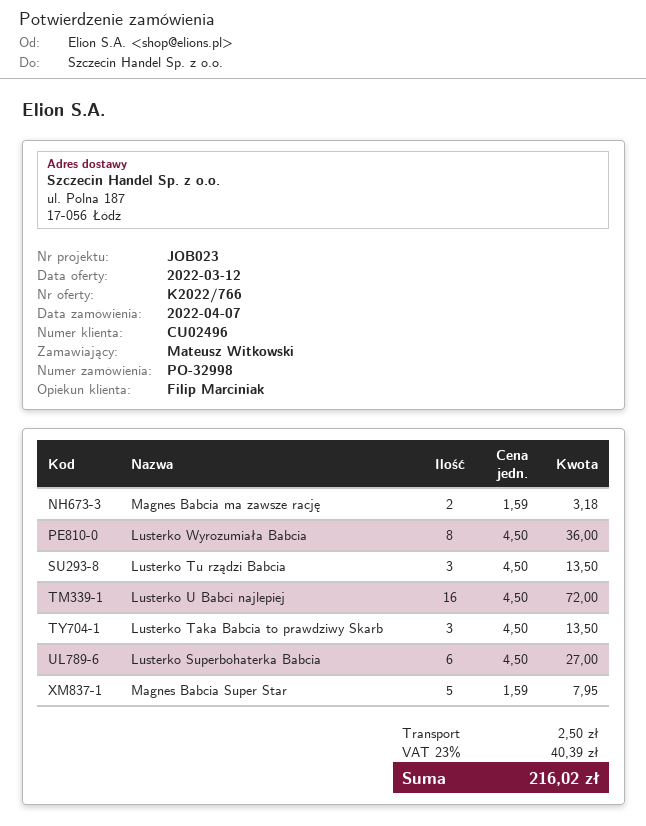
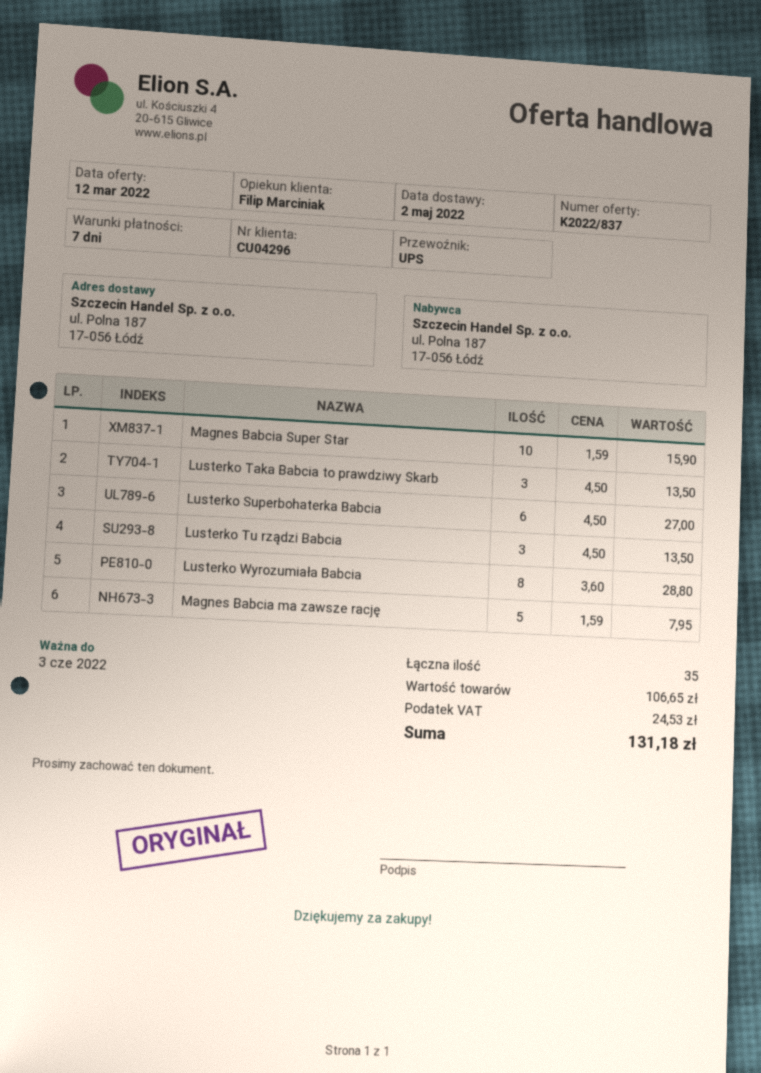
quote number: K2022/766 -> K2022/837
customer number: CU02496 -> CU04296
Magnes Babcia ma zawsze rację: 2 x 1.59 = 3.18 -> 5 x 1.59 = 7.95
Lusterko Wyrozumiała Babcia: 8 x 4.50 = 36.00 -> 8 x 3.60 = 28.80
Lusterko U Babci najlepiej: 16 x 4.50 = 72.00 -> none
Magnes Babcia Super Star: 5 x 1.59 = 7.95 -> 10 x 1.59 = 15.90
shipping: 2.50 -> none
tax: 40.39 -> 24.53
total: 216.02 -> 131.18

